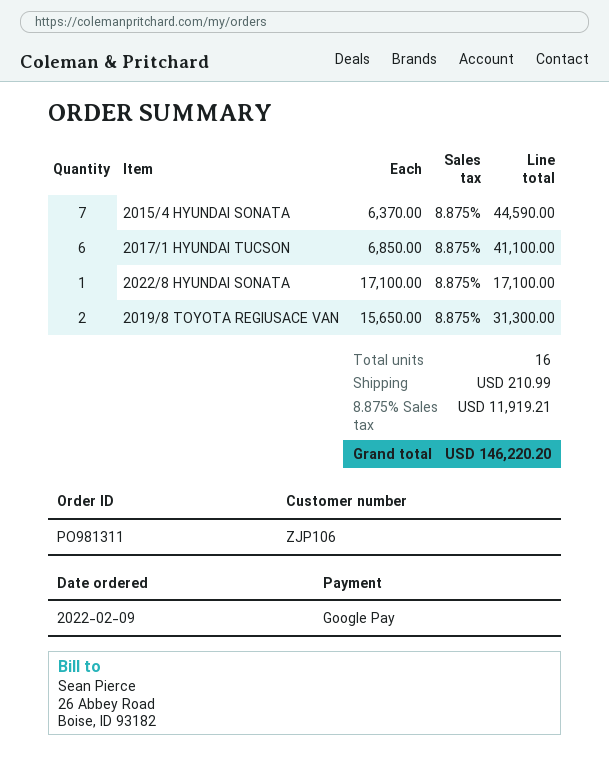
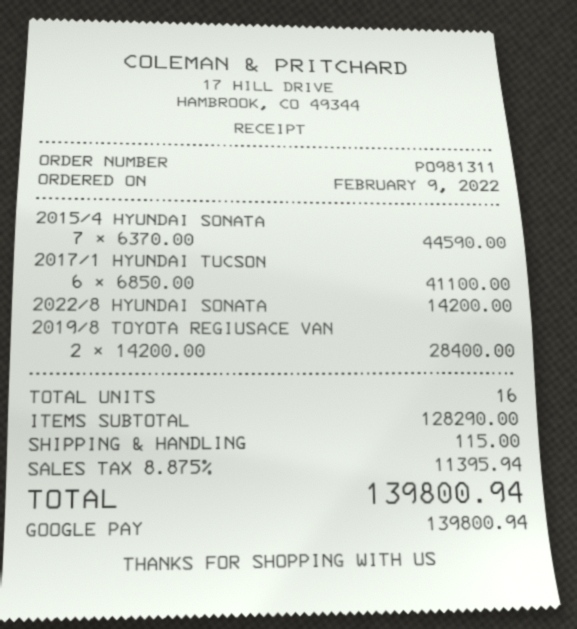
2022/8 HYUNDAI SONATA: 1 x 17100.00 = 17100.00 -> 1 x 14200.00 = 14200.00
2019/8 TOYOTA REGIUSACE VAN: 2 x 15650.00 = 31300.00 -> 2 x 14200.00 = 28400.00
shipping: 210.99 -> 115.00
tax: 8.875% = 11919.21 -> 8.875% = 11395.94
total: 146220.20 -> 139800.94

